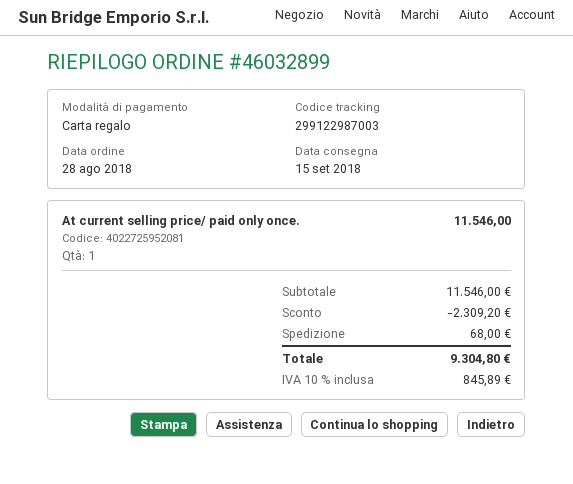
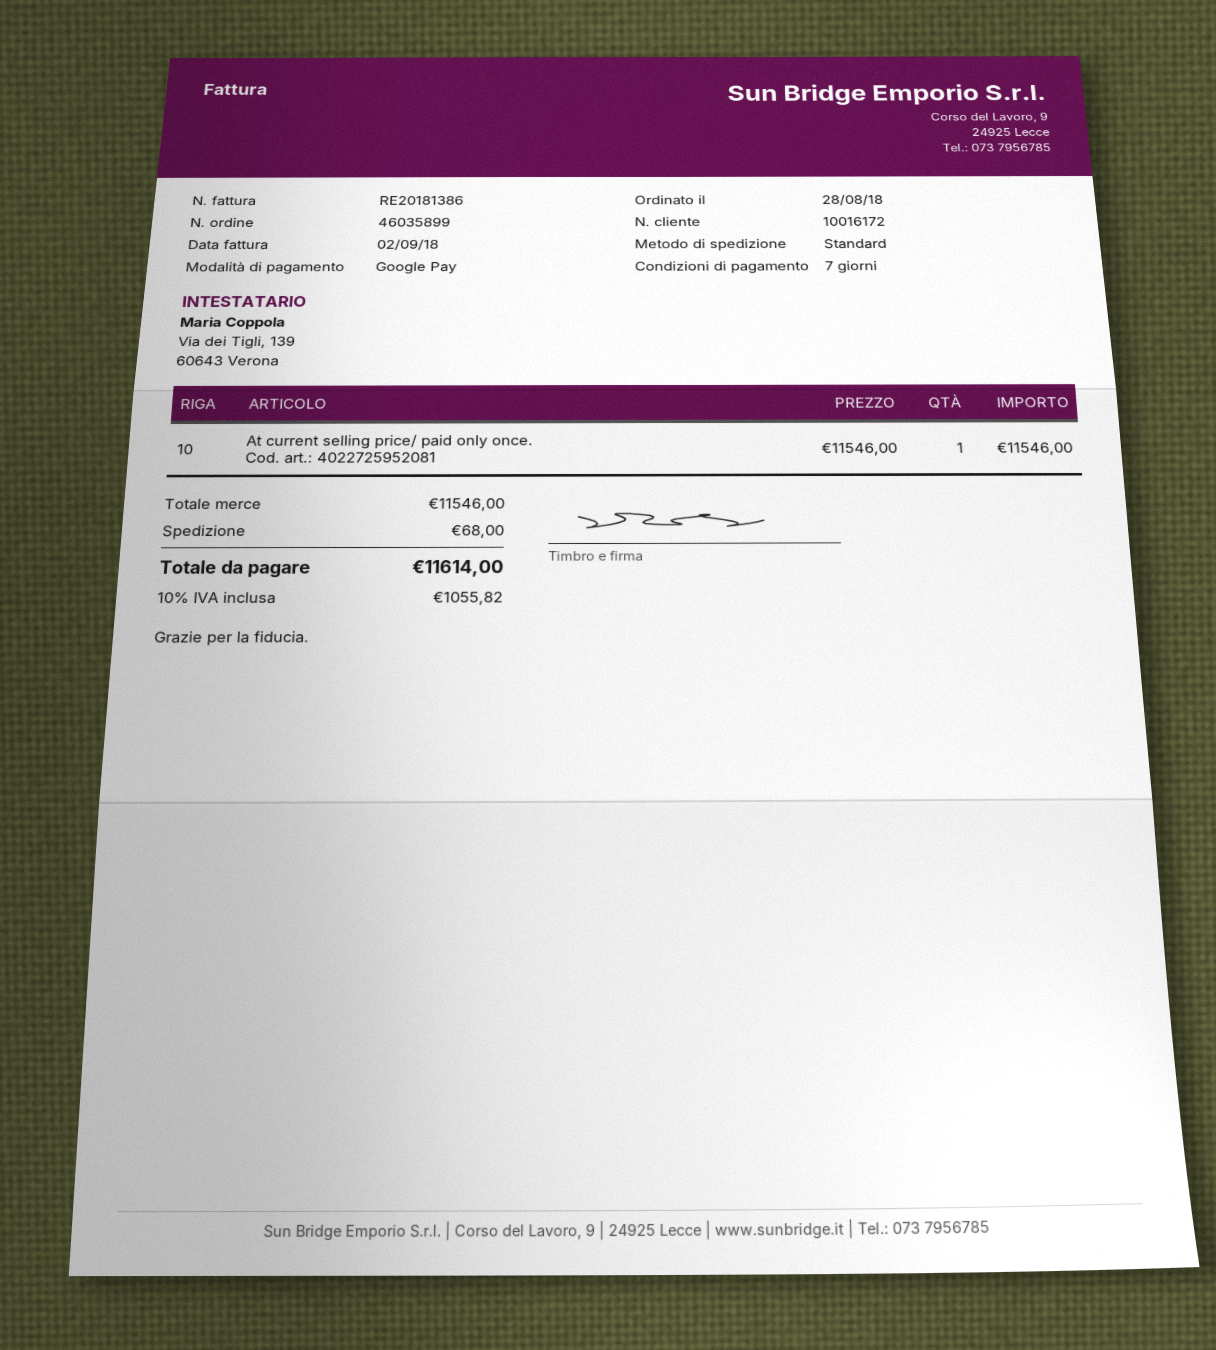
order number: 46032899 -> 46035899
payment method: gift card -> Google Pay
discount: 2309.20 -> none
tax: 10% = 845.89 -> 10% = 1055.82
total: 9304.80 -> 11614.00

